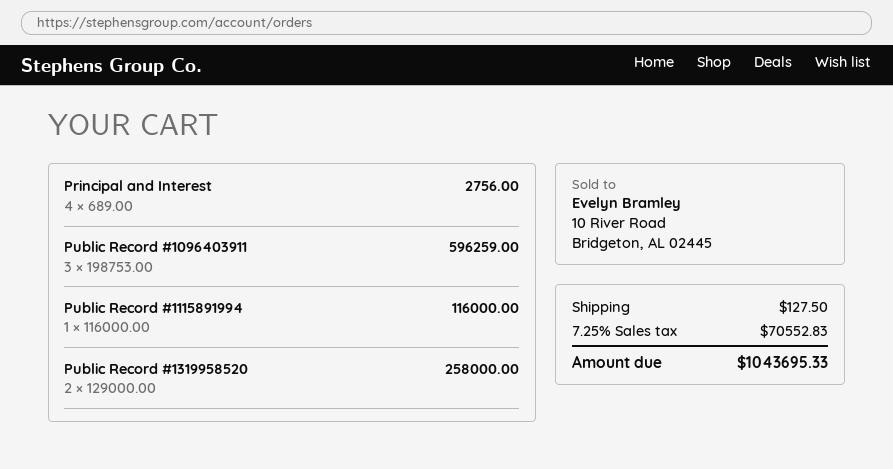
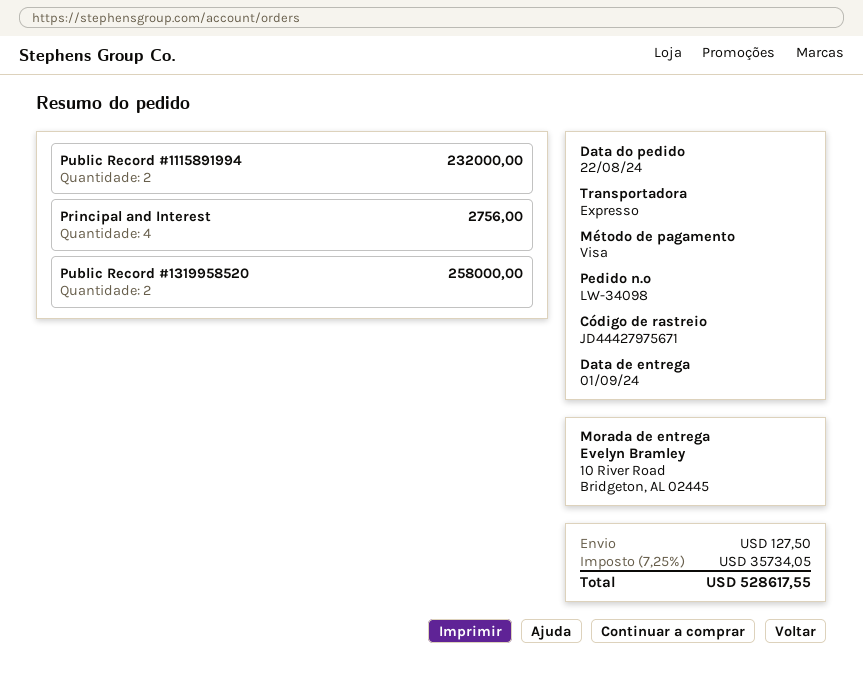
Public Record #1096403911: 3 for 596259.00 -> none
Public Record #1115891994: 1 for 116000.00 -> 2 for 232000.00
tax: 7.25% = 70552.83 -> 7.25% = 35734.05
total: 1043695.33 -> 528617.55

